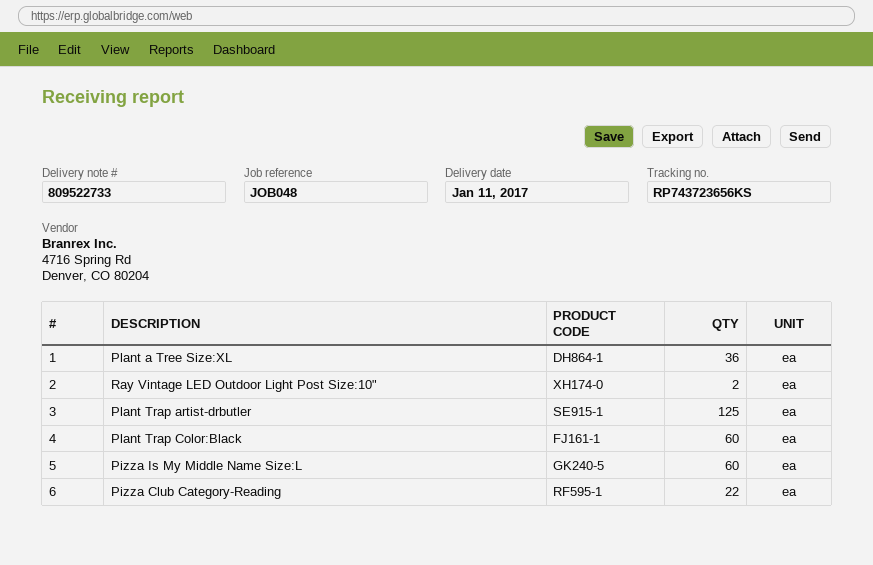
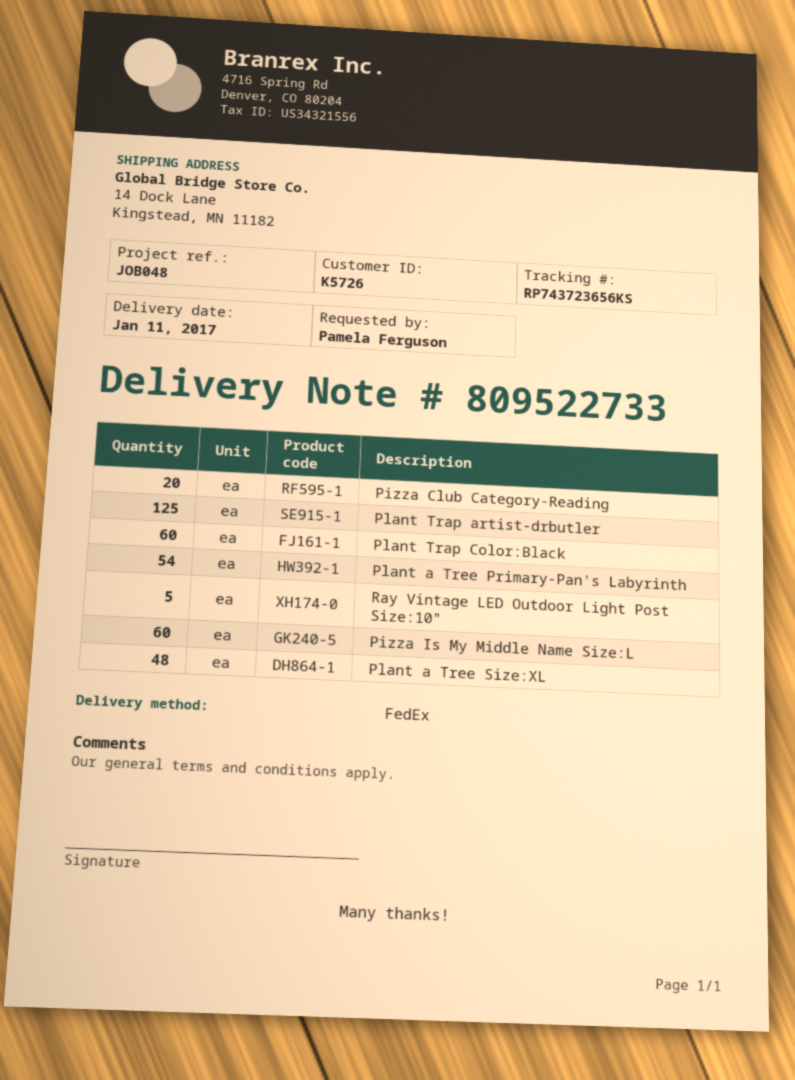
Plant a Tree Size:XL: 36 -> 48
Ray Vintage LED Outdoor Light Post Size:10": 2 -> 5
Pizza Club Category-Reading: 22 -> 20
Plant a Tree Primary-Pan's Labyrinth: none -> 54

